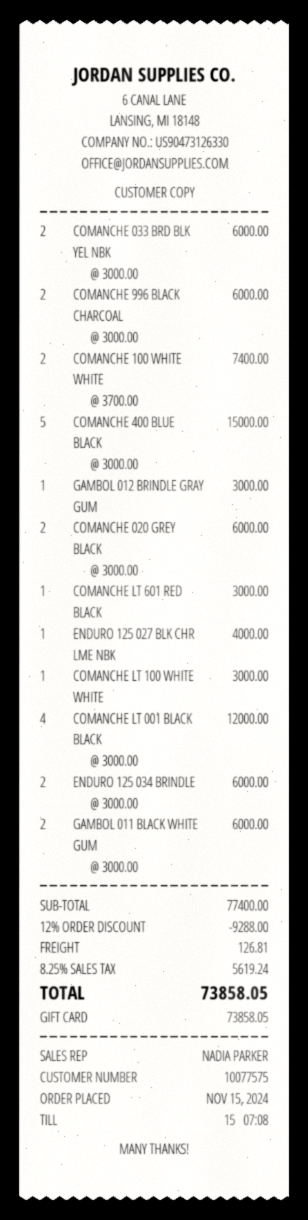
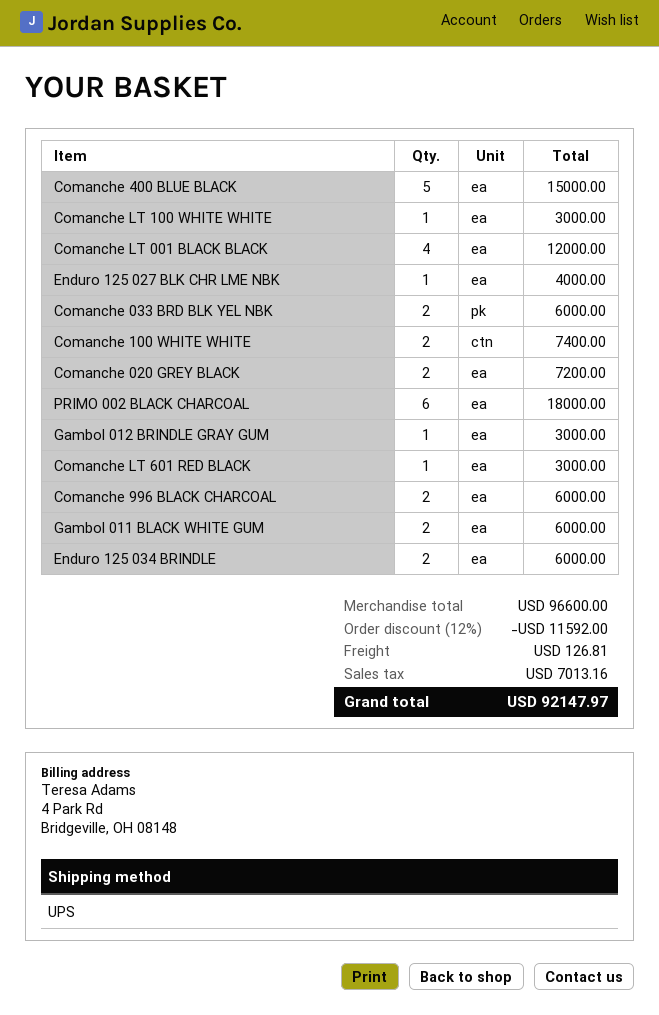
COMANCHE 020 GREY BLACK: 2 for 6000.00 -> 2 for 7200.00
PRIMO 002 BLACK CHARCOAL: none -> 6 for 18000.00
subtotal: 77400.00 -> 96600.00
discount: 12% = 9288.00 -> 12% = 11592.00
tax: 5619.24 -> 7013.16
total: 73858.05 -> 92147.97

